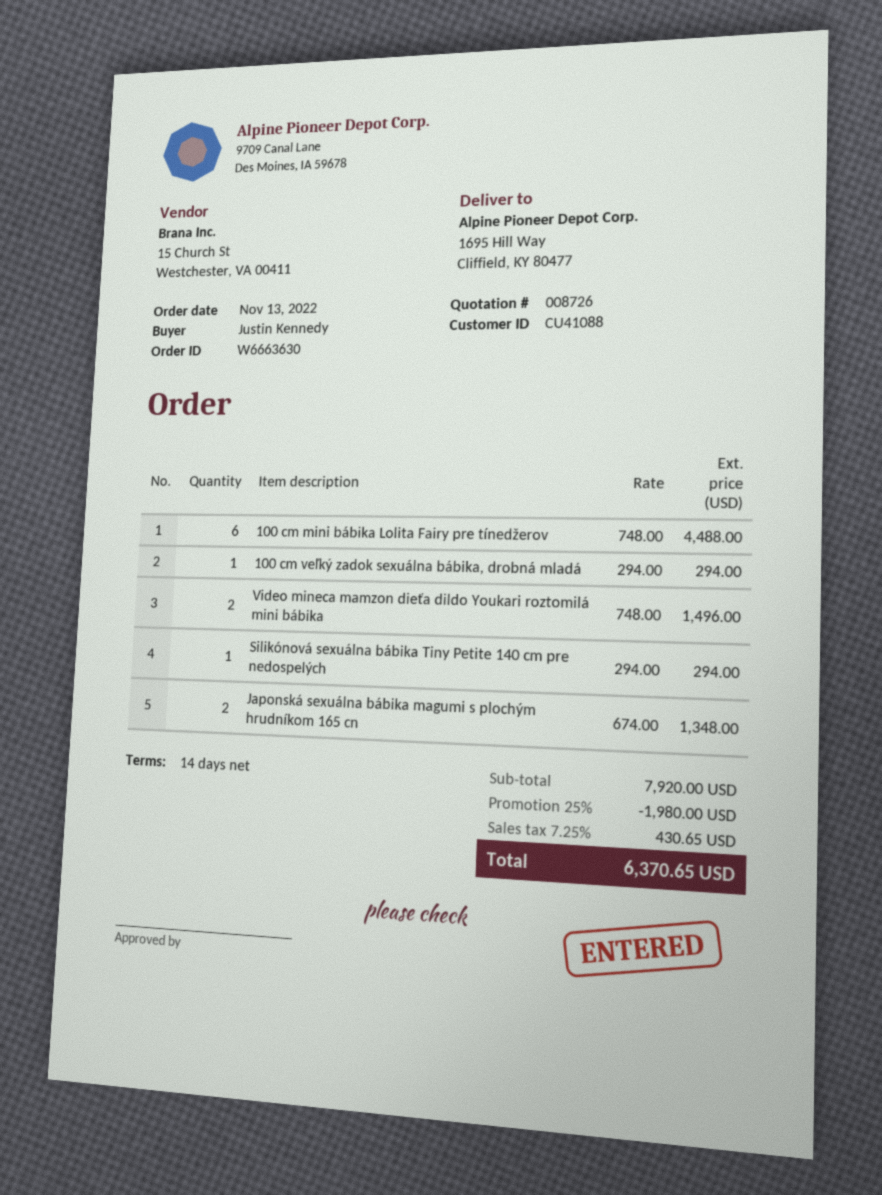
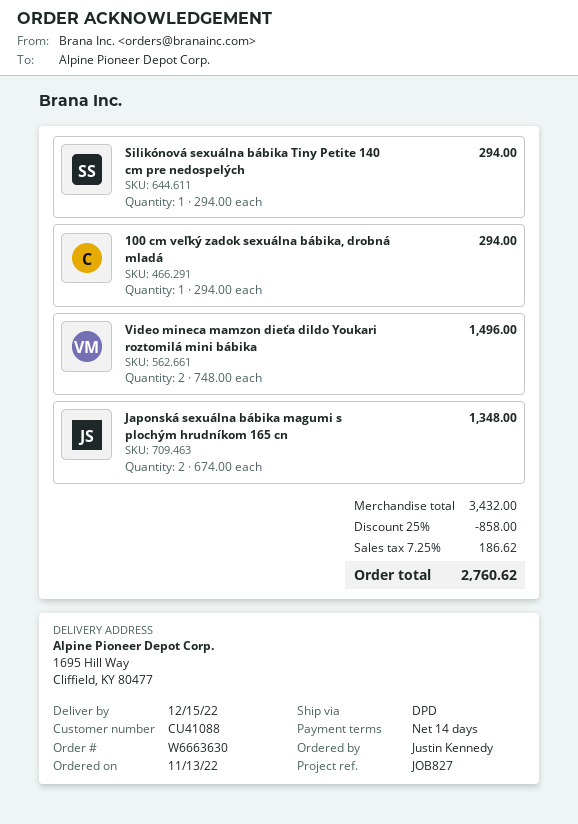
100 cm mini bábika Lolita Fairy pre tínedžerov: 6 x 748.00 = 4488.00 -> none
subtotal: 7920.00 -> 3432.00
discount: 25% = 1980.00 -> 25% = 858.00
tax: 7.25% = 430.65 -> 7.25% = 186.62
total: 6370.65 -> 2760.62

